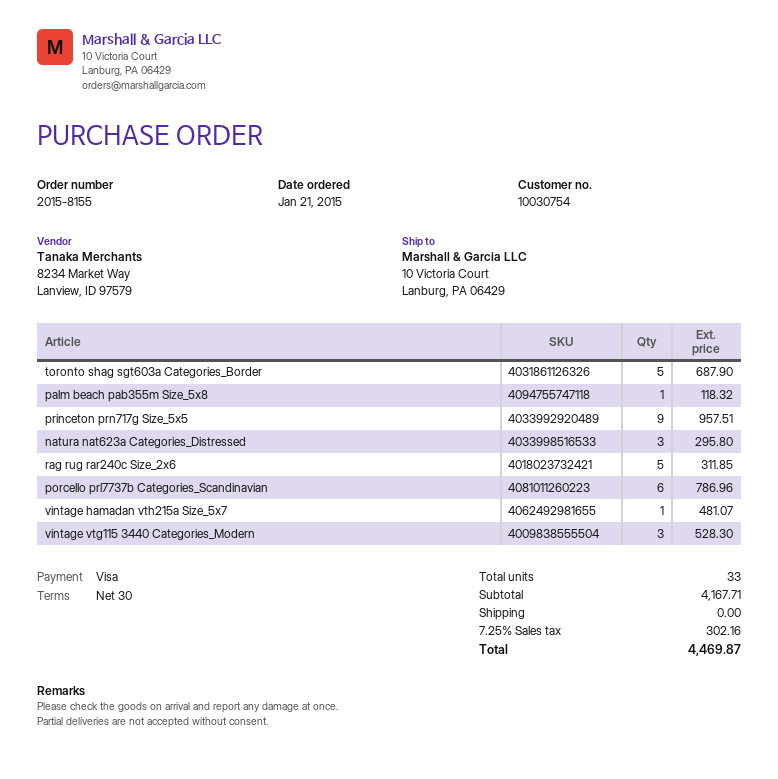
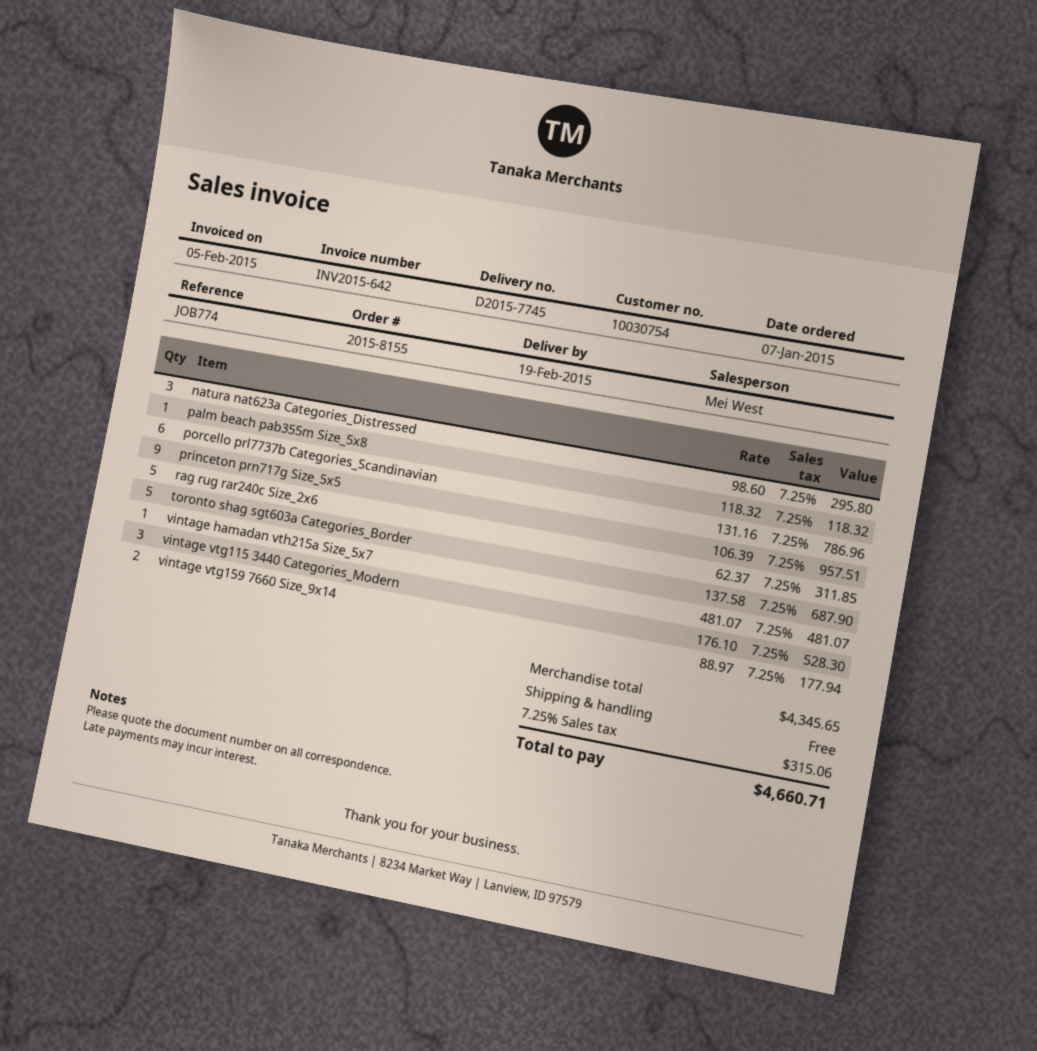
order date: 2015-01-21 -> 2015-01-07
vintage vtg159 7660 Size_9x14: none -> 2 for 177.94
subtotal: 4167.71 -> 4345.65
tax: 7.25% = 302.16 -> 7.25% = 315.06
total: 4469.87 -> 4660.71

